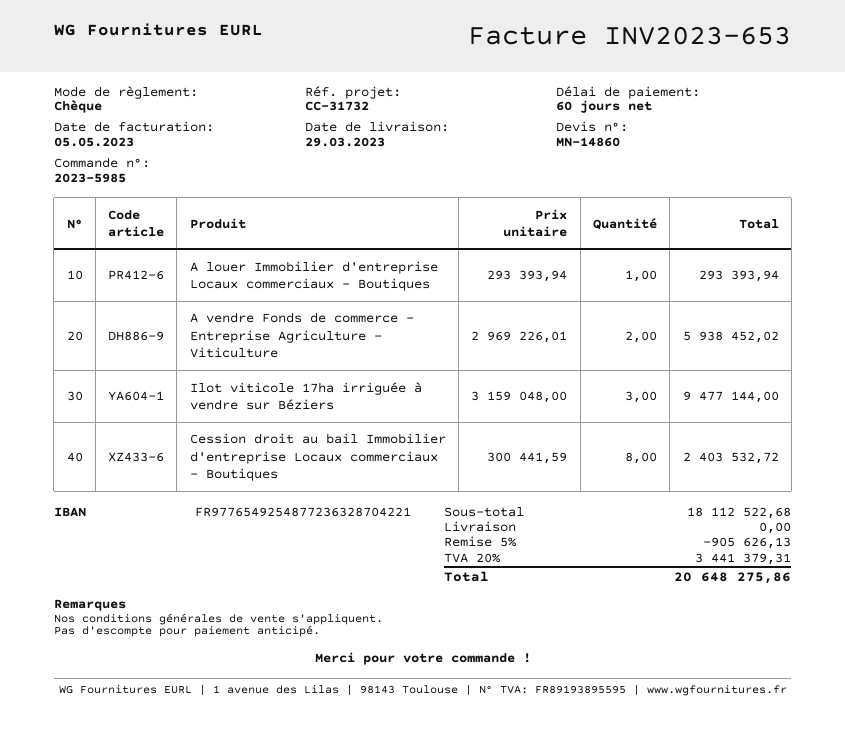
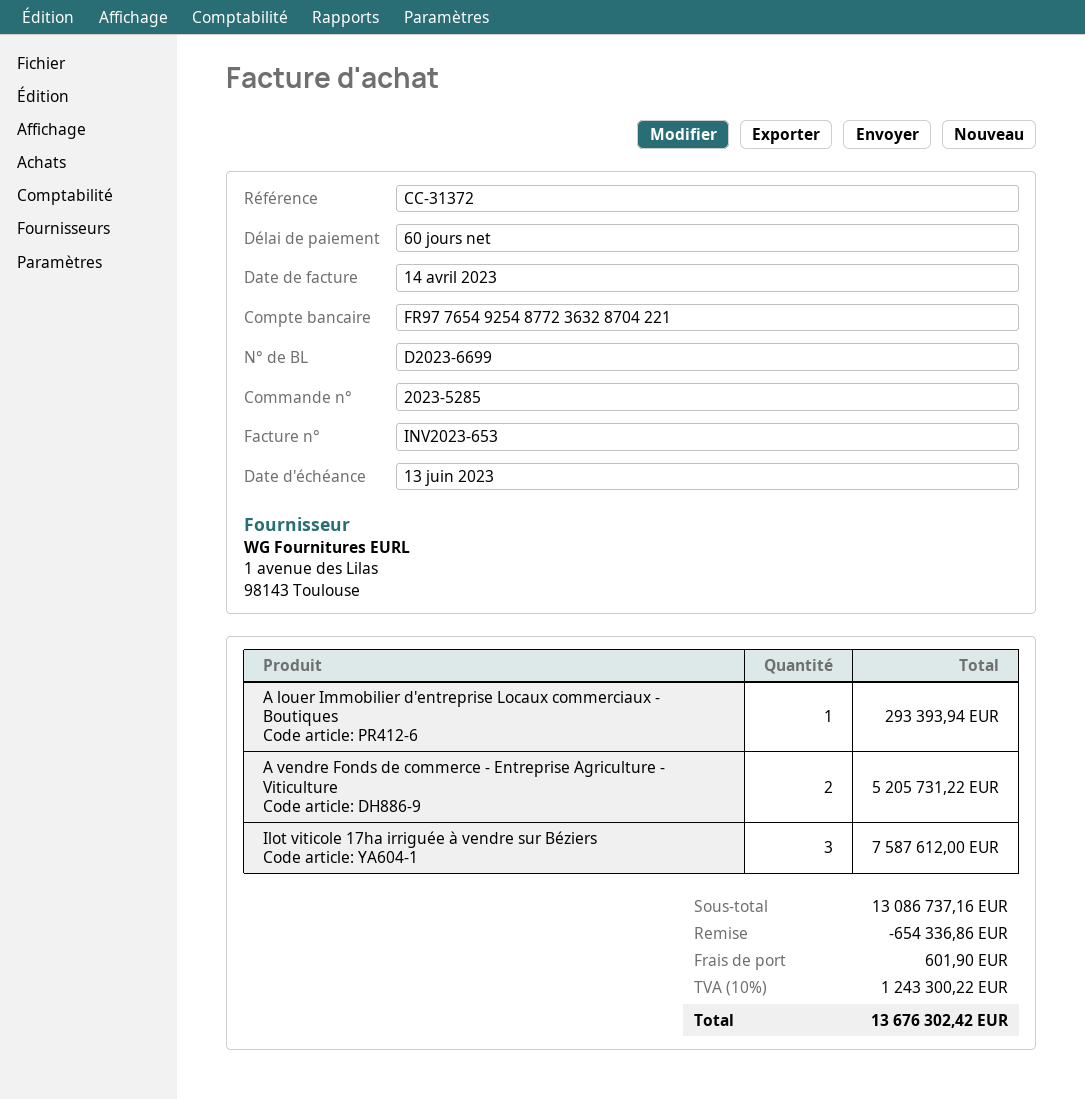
order number: 2023-5985 -> 2023-5285
invoice date: 2023-05-05 -> 2023-04-14
reference: CC-31732 -> CC-31372
A vendre Fonds de commerce - Entreprise Agriculture - Viticulture: 2 for 5938452.02 -> 2 for 5205731.22
Ilot viticole 17ha irriguée à vendre sur Béziers: 3 for 9477144.00 -> 3 for 7587612.00
Cession droit au bail Immobilier d'entreprise Locaux commerciaux - Boutiques: 8 for 2403532.72 -> none
subtotal: 18112522.68 -> 13086737.16
discount: 905626.13 -> 654336.86
shipping: 0.00 -> 601.90
tax: 20% = 3441379.31 -> 10% = 1243300.22
total: 20648275.86 -> 13676302.42

